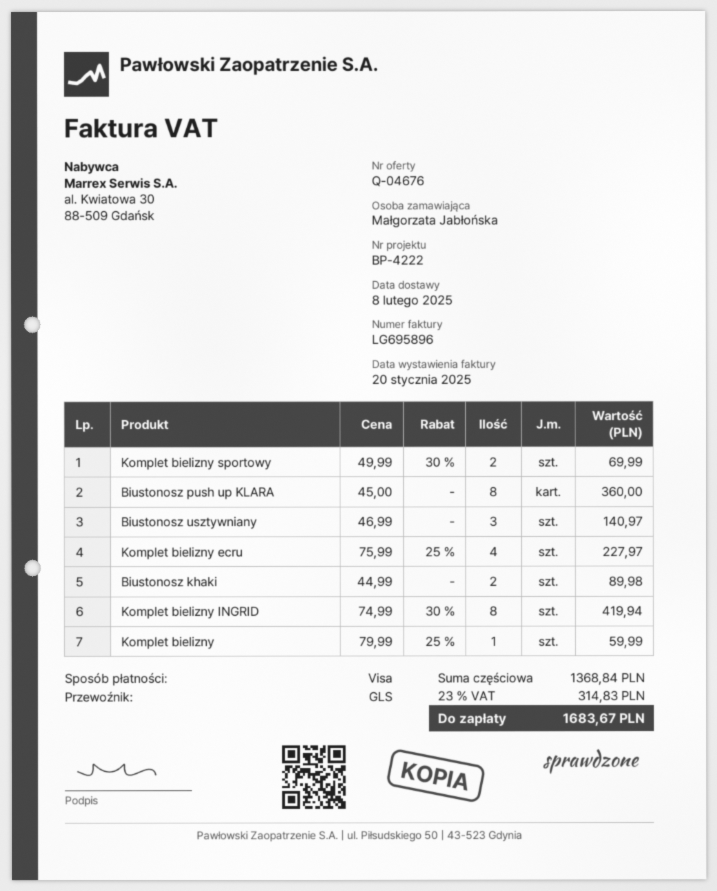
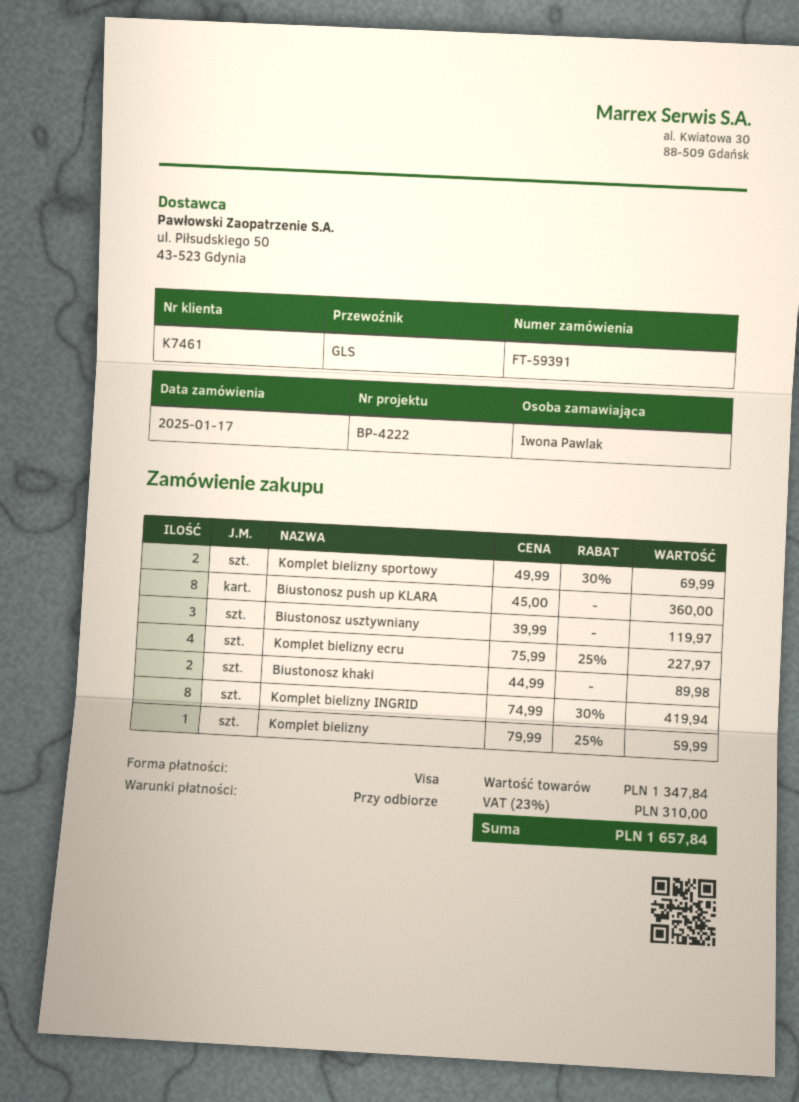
ordered by: Małgorzata Jabłońska -> Iwona Pawlak
Biustonosz usztywniany: 3 x 46.99 = 140.97 -> 3 x 39.99 = 119.97
subtotal: 1368.84 -> 1347.84
tax: 23% = 314.83 -> 23% = 310.00
total: 1683.67 -> 1657.84

